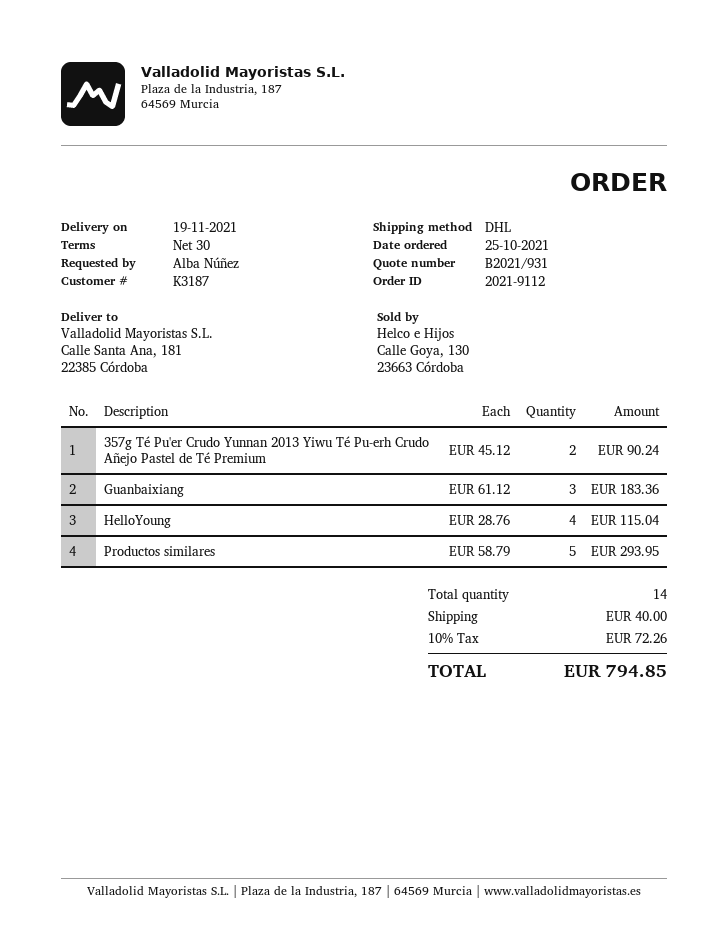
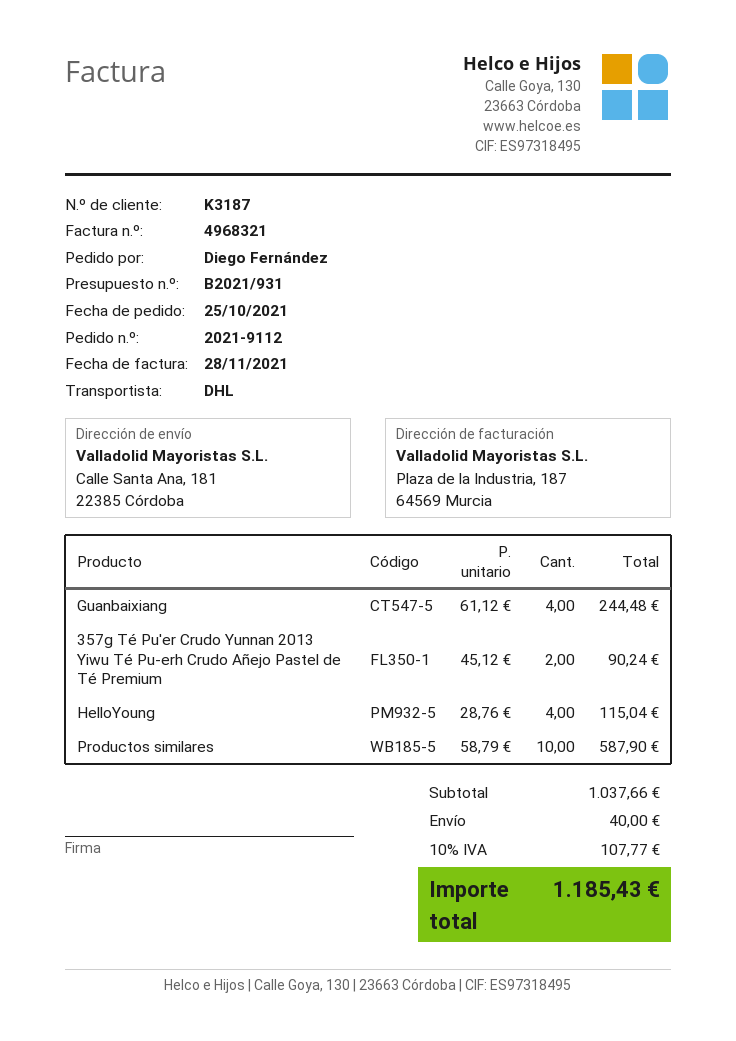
ordered by: Alba Núñez -> Diego Fernández
Guanbaixiang: 3 x 61.12 = 183.36 -> 4 x 61.12 = 244.48
Productos similares: 5 x 58.79 = 293.95 -> 10 x 58.79 = 587.90
tax: 10% = 72.26 -> 10% = 107.77
total: 794.85 -> 1185.43

